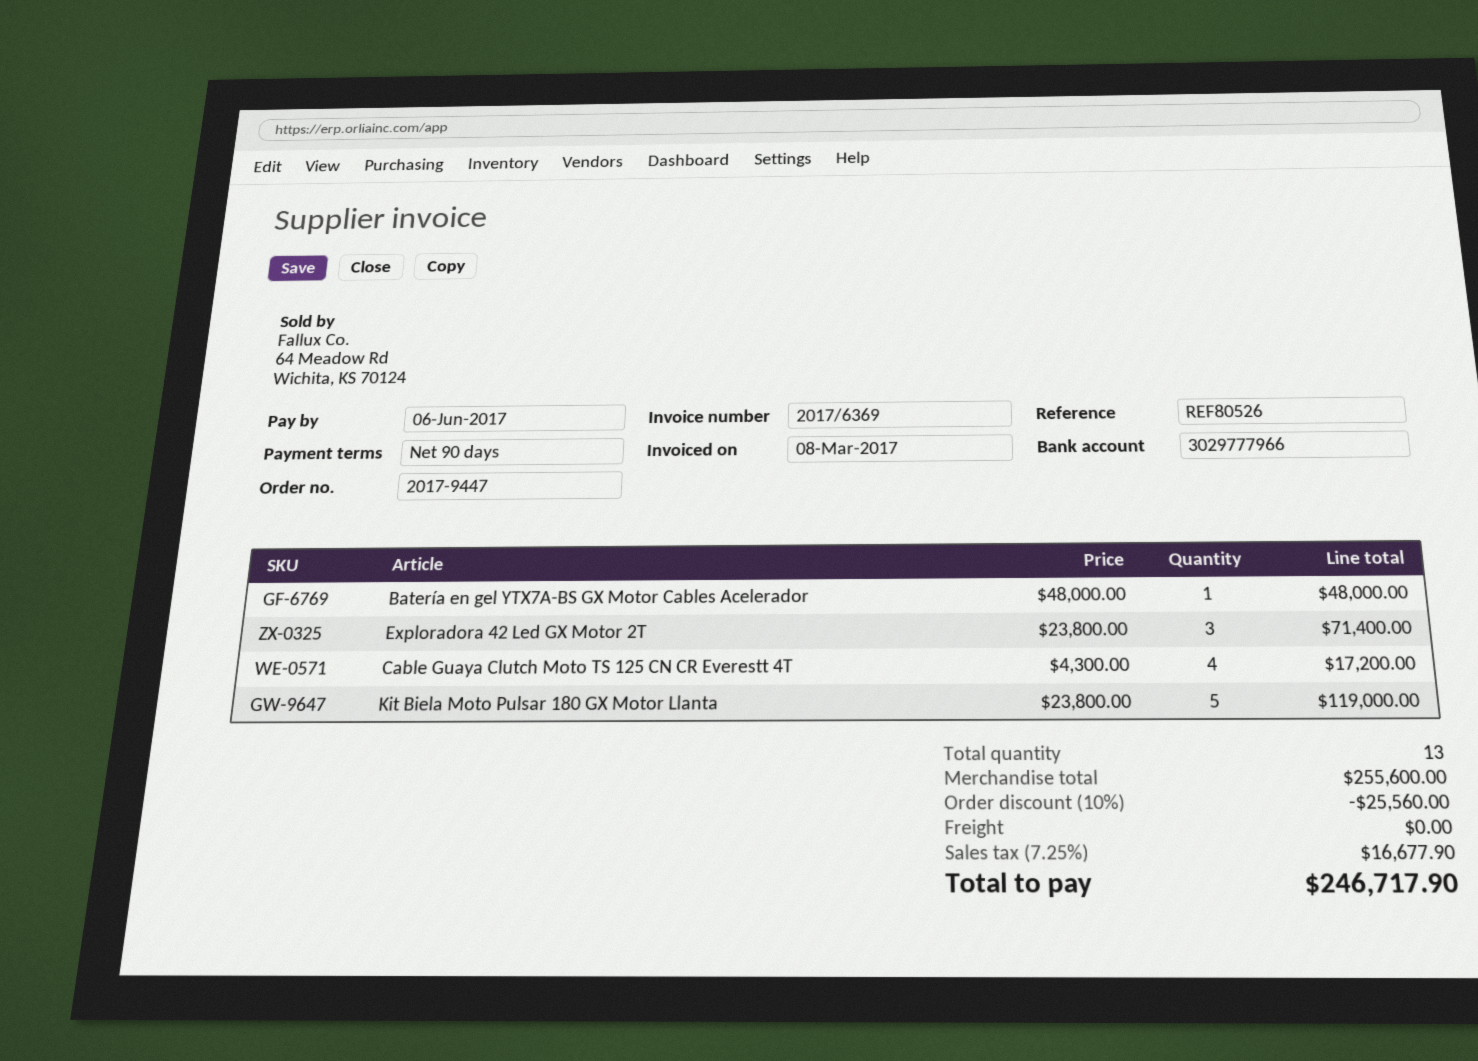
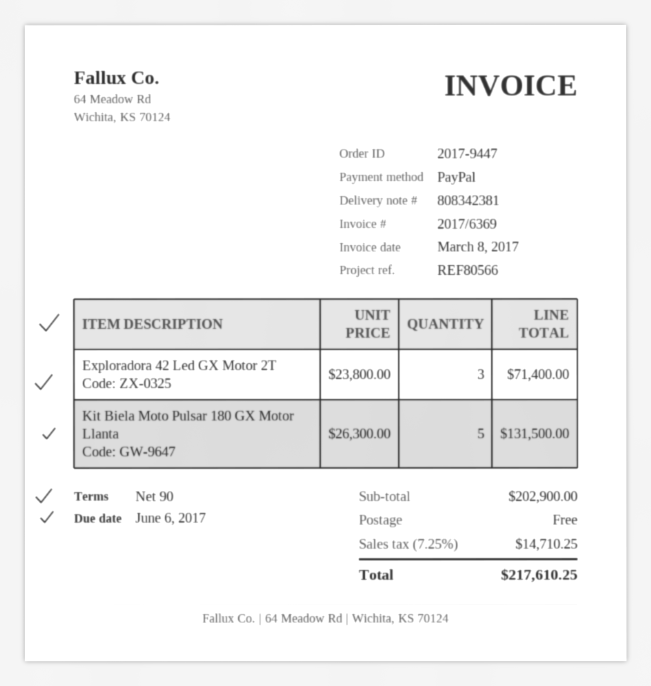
reference: REF80526 -> REF80566
Batería en gel YTX7A-BS GX Motor Cables Acelerador: 1 x 48000.00 = 48000.00 -> none
Cable Guaya Clutch Moto TS 125 CN CR Everestt 4T: 4 x 4300.00 = 17200.00 -> none
Kit Biela Moto Pulsar 180 GX Motor Llanta: 5 x 23800.00 = 119000.00 -> 5 x 26300.00 = 131500.00
subtotal: 255600.00 -> 202900.00
discount: 10% = 25560.00 -> none
tax: 7.25% = 16677.90 -> 7.25% = 14710.25
total: 246717.90 -> 217610.25

